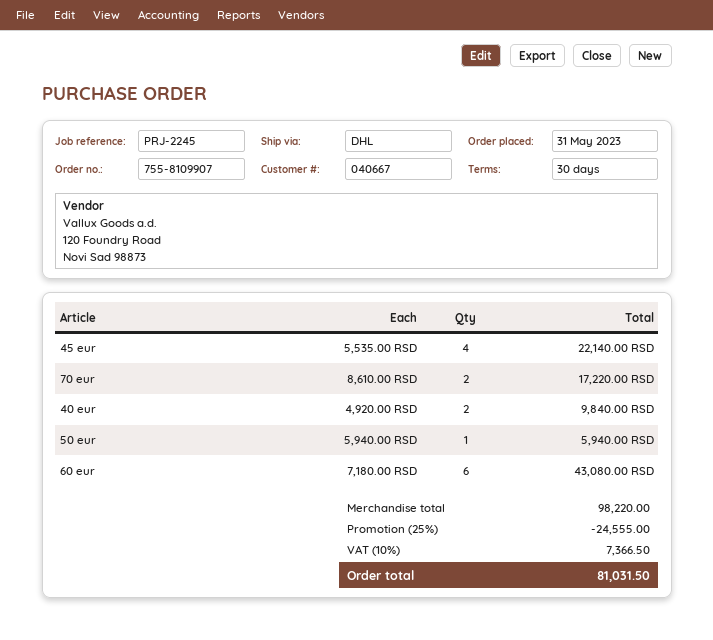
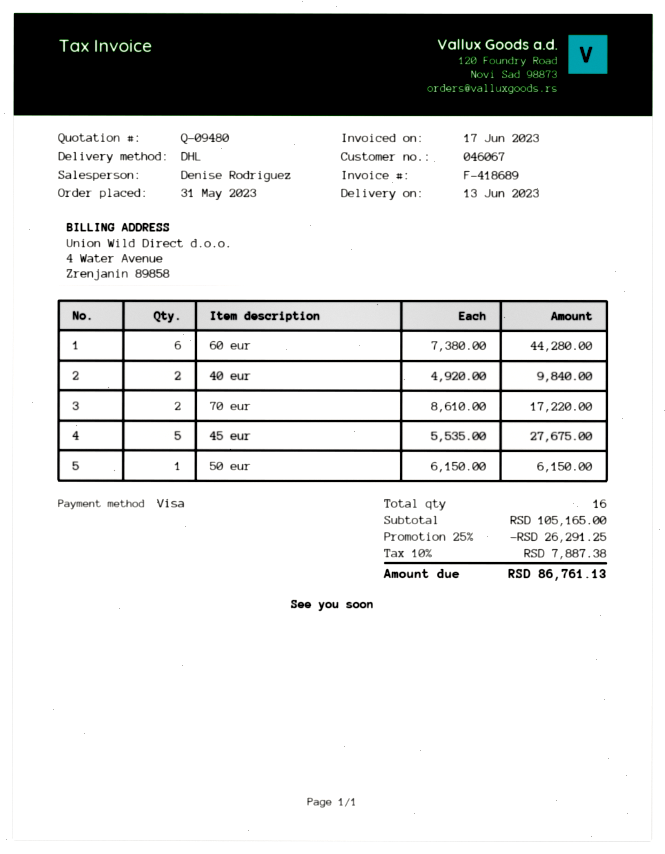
customer number: 040667 -> 046067
45 eur: 4 x 5535.00 = 22140.00 -> 5 x 5535.00 = 27675.00
50 eur: 1 x 5940.00 = 5940.00 -> 1 x 6150.00 = 6150.00
60 eur: 6 x 7180.00 = 43080.00 -> 6 x 7380.00 = 44280.00
subtotal: 98220.00 -> 105165.00
discount: 25% = 24555.00 -> 25% = 26291.25
tax: 10% = 7366.50 -> 10% = 7887.38
total: 81031.50 -> 86761.13

